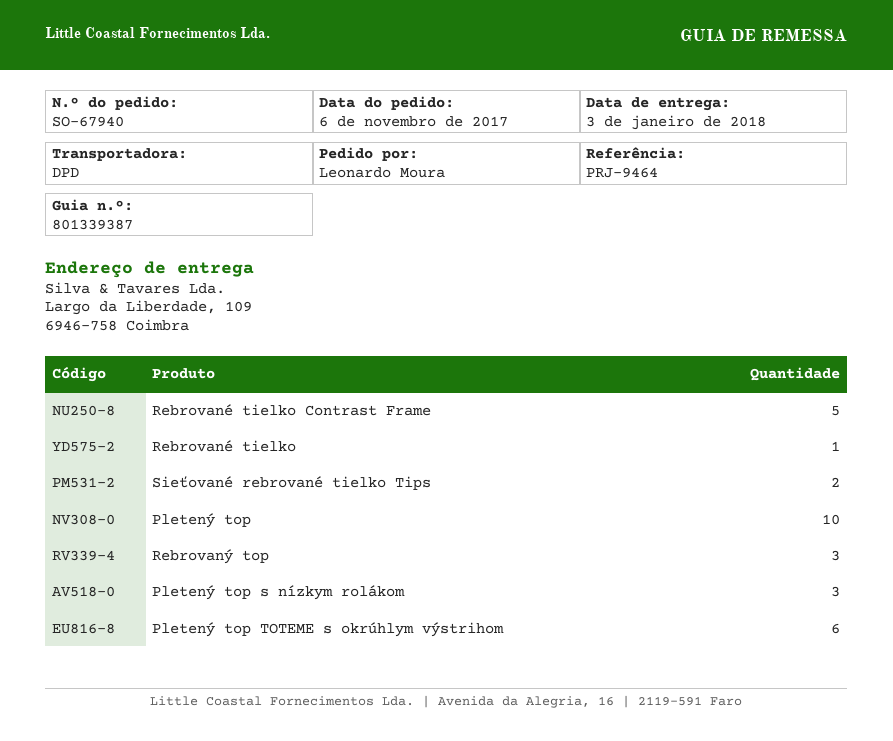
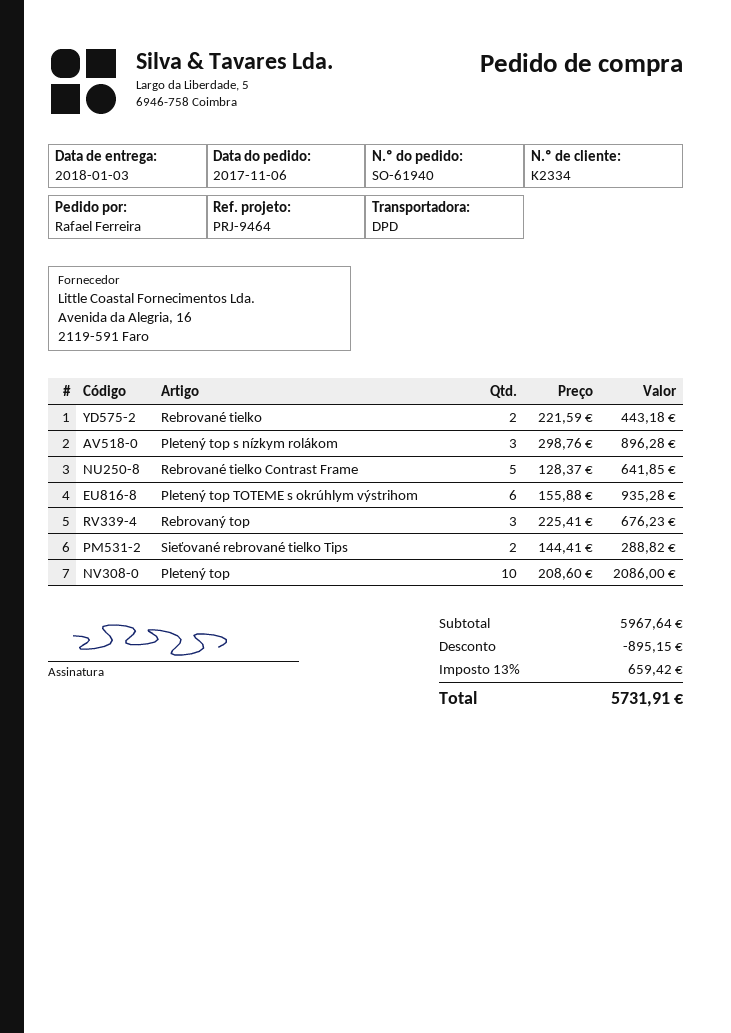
order number: SO-67940 -> SO-61940
ordered by: Leonardo Moura -> Rafael Ferreira
Rebrované tielko: 1 -> 2

